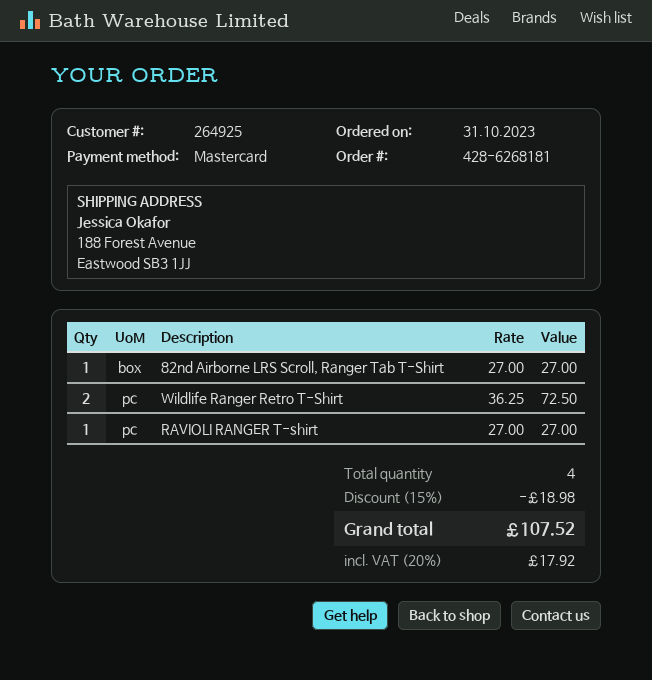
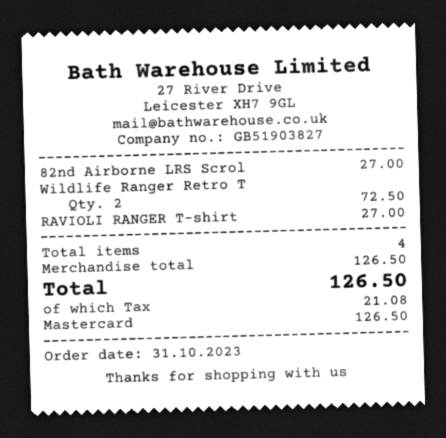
discount: 15% = 18.98 -> none
tax: 17.92 -> 21.08
total: 107.52 -> 126.50

